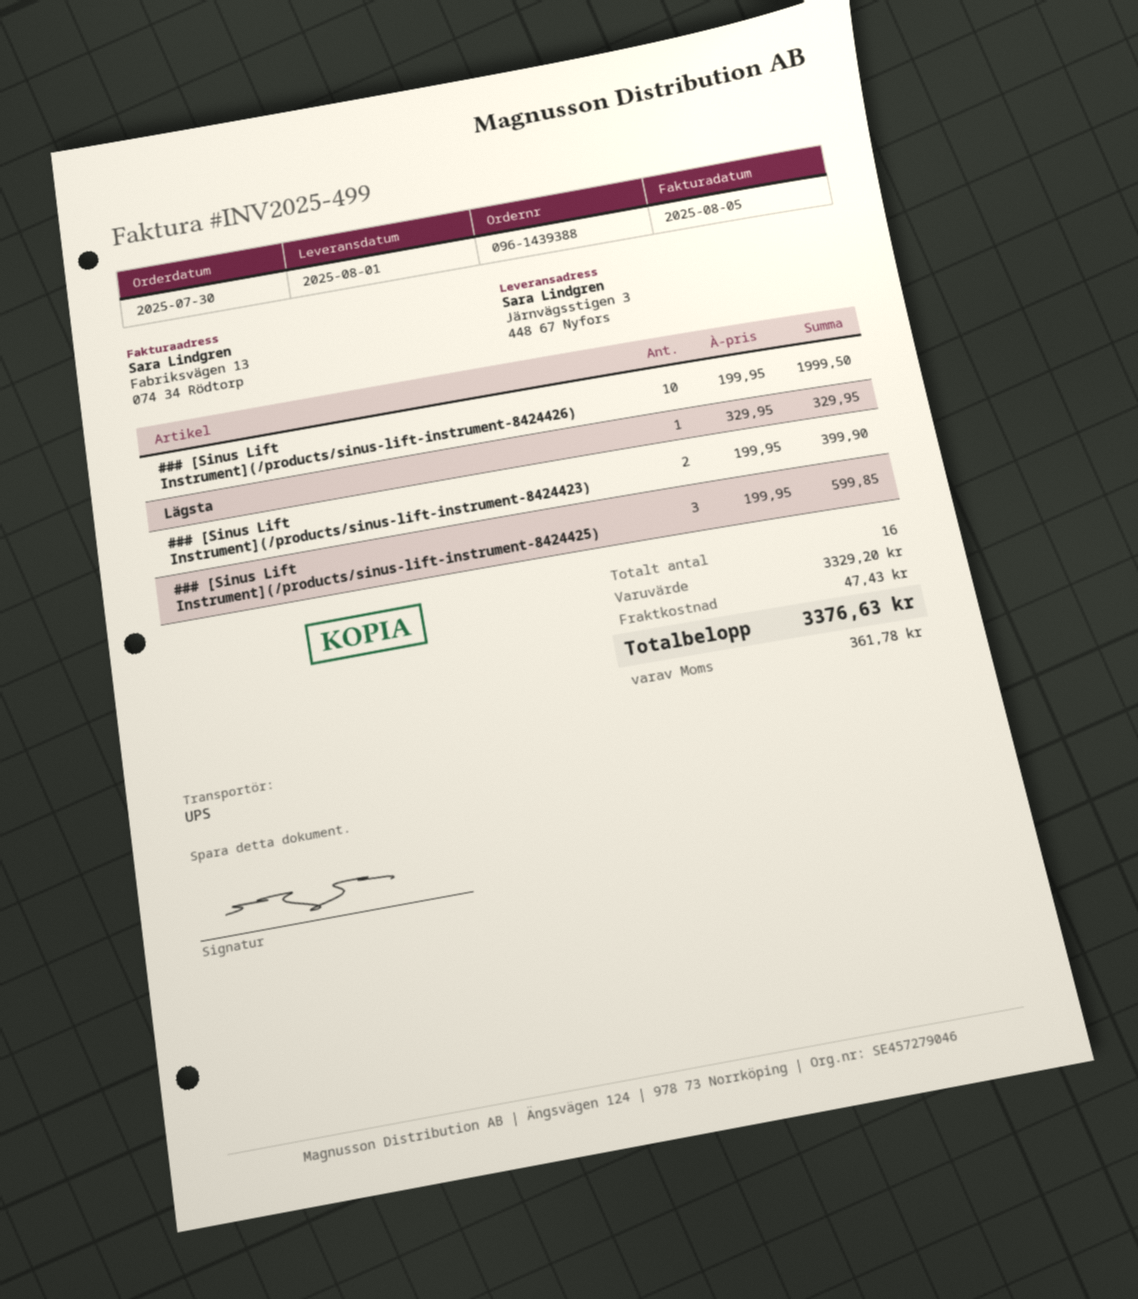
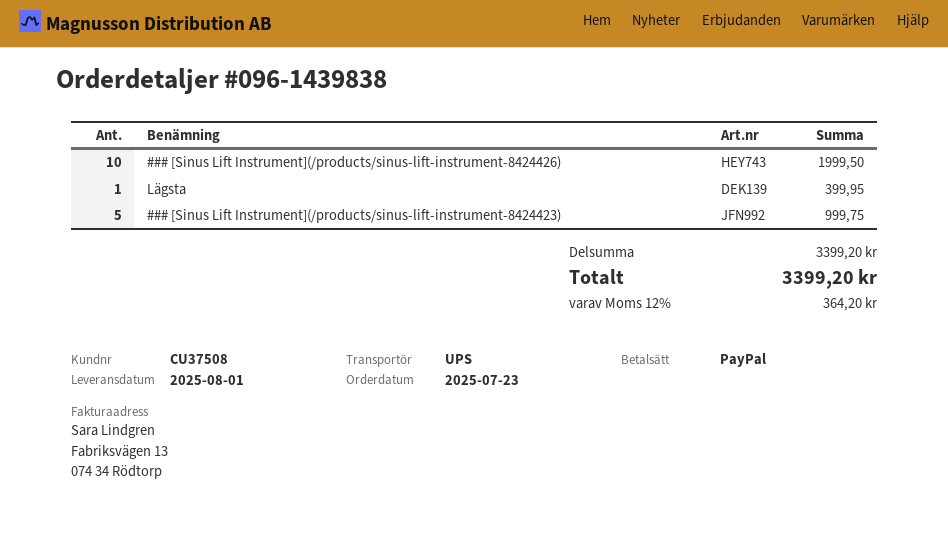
order number: 096-1439388 -> 096-1439838
order date: 2025-07-30 -> 2025-07-23
Lägsta: 1 for 329.95 -> 1 for 399.95
### [Sinus Lift Instrument](/products/sinus-lift-instrument-8424423): 2 for 399.90 -> 5 for 999.75
### [Sinus Lift Instrument](/products/sinus-lift-instrument-8424425): 3 for 599.85 -> none
subtotal: 3329.20 -> 3399.20
shipping: 47.43 -> none
tax: 361.78 -> 364.20
total: 3376.63 -> 3399.20

